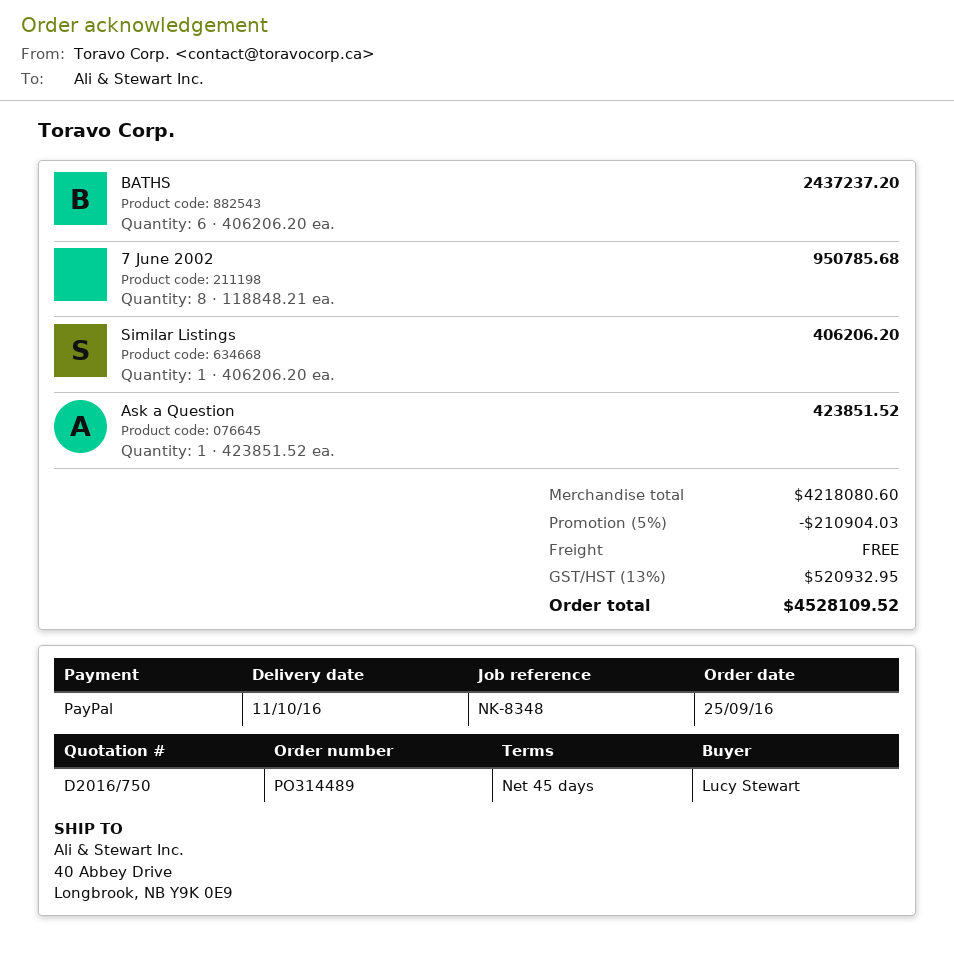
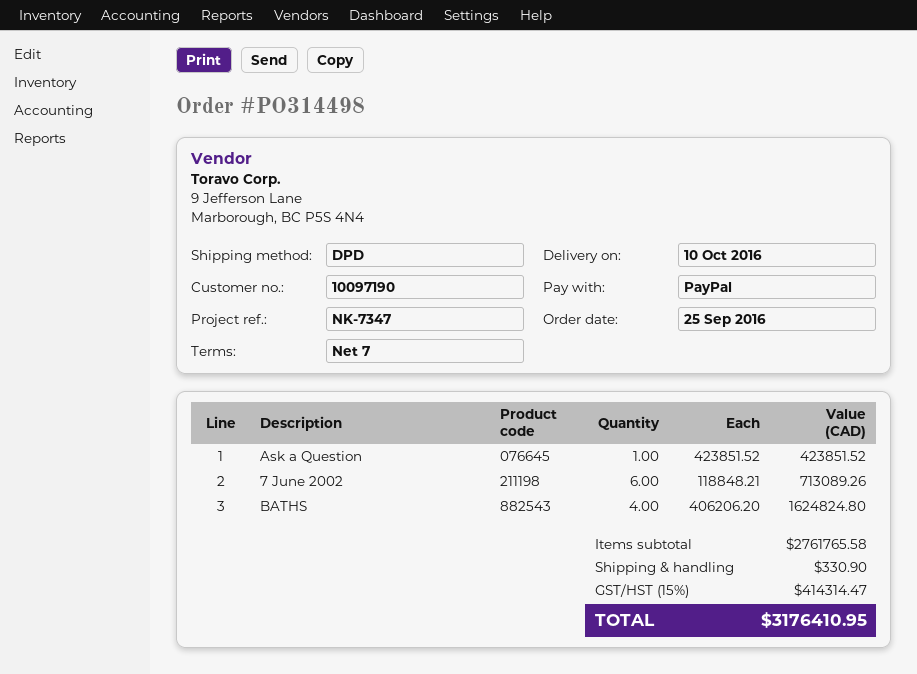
order number: PO314489 -> PO314498
delivery date: 2016-10-11 -> 2016-10-10
payment terms: 45 days -> 7 days
reference: NK-8348 -> NK-7347
BATHS: 6 x 406206.20 = 2437237.20 -> 4 x 406206.20 = 1624824.80
7 June 2002: 8 x 118848.21 = 950785.68 -> 6 x 118848.21 = 713089.26
Similar Listings: 1 x 406206.20 = 406206.20 -> none
subtotal: 4218080.60 -> 2761765.58
discount: 5% = 210904.03 -> none
shipping: 0.00 -> 330.90
tax: 13% = 520932.95 -> 15% = 414314.47
total: 4528109.52 -> 3176410.95

